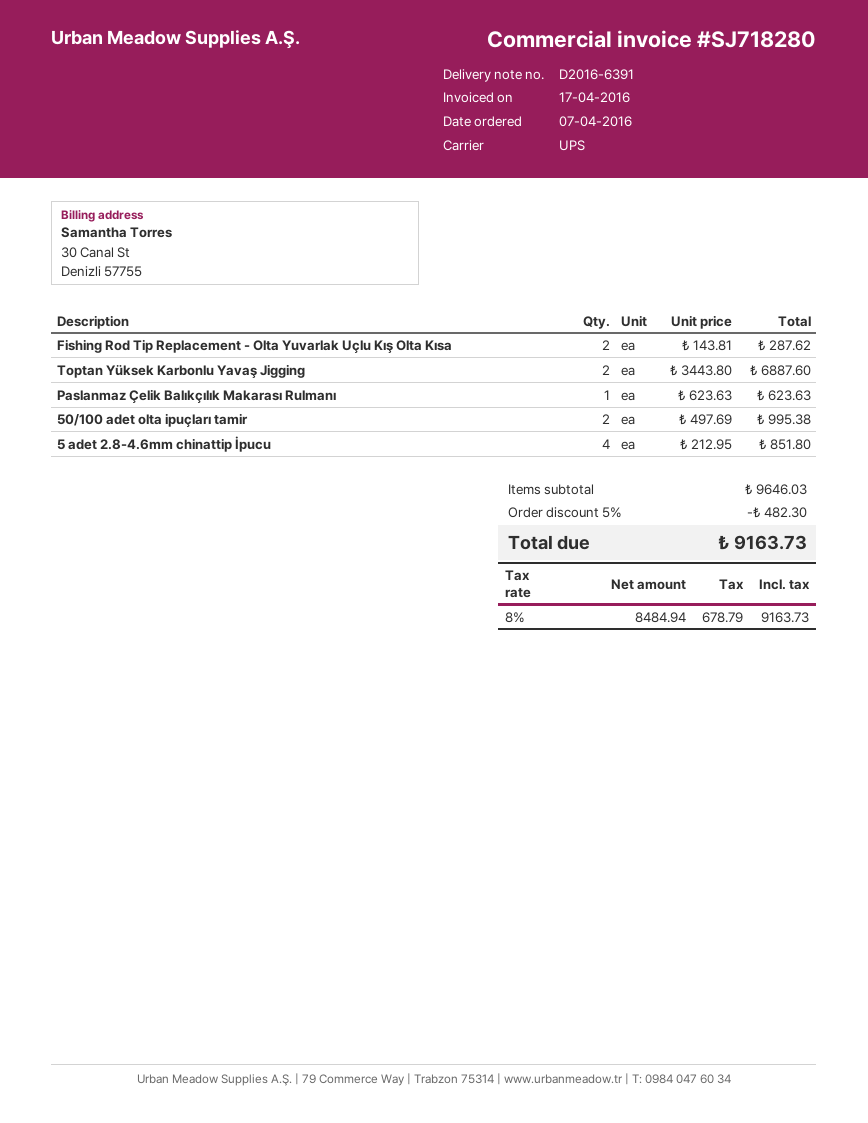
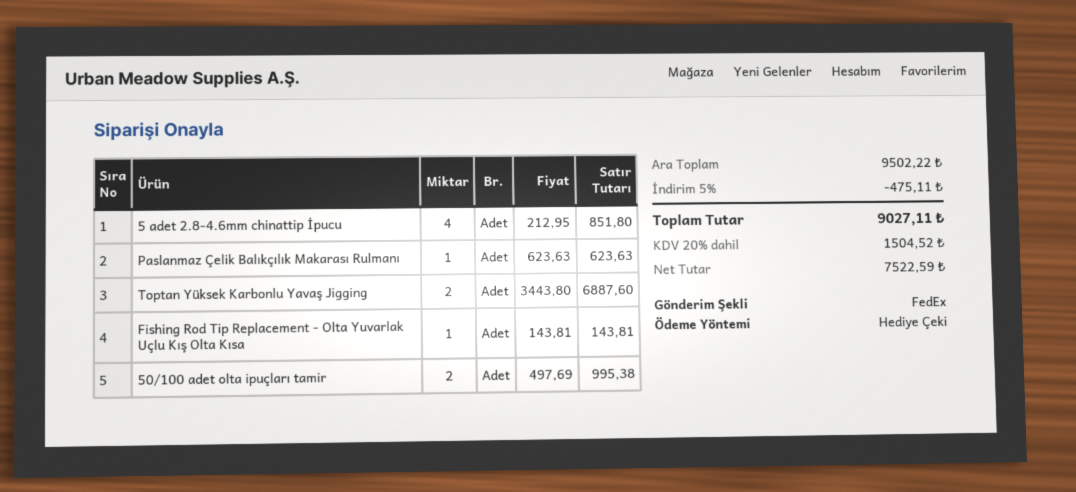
shipping method: UPS -> FedEx
Fishing Rod Tip Replacement - Olta Yuvarlak Uçlu Kış Olta Kısa: 2 x 143.81 = 287.62 -> 1 x 143.81 = 143.81
subtotal: 9646.03 -> 9502.22
discount: 5% = 482.30 -> 5% = 475.11
net: 8484.94 -> 7522.59
tax: 8% = 678.79 -> 20% = 1504.52
total: 9163.73 -> 9027.11

